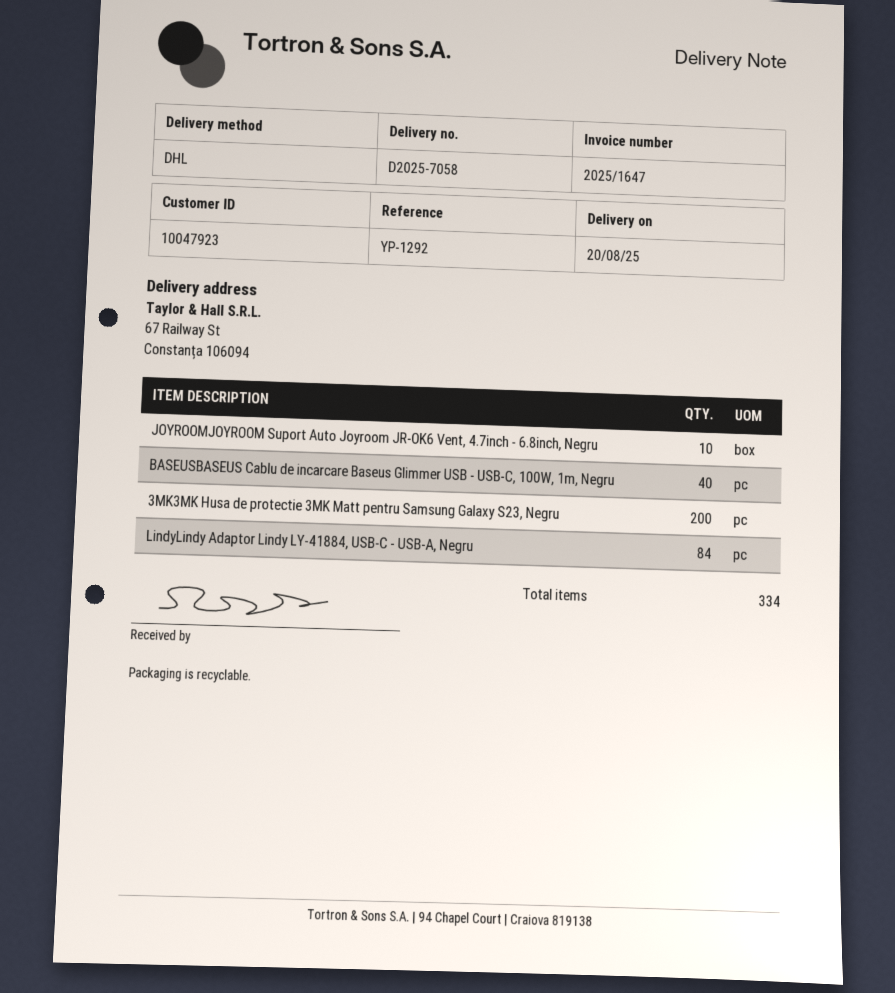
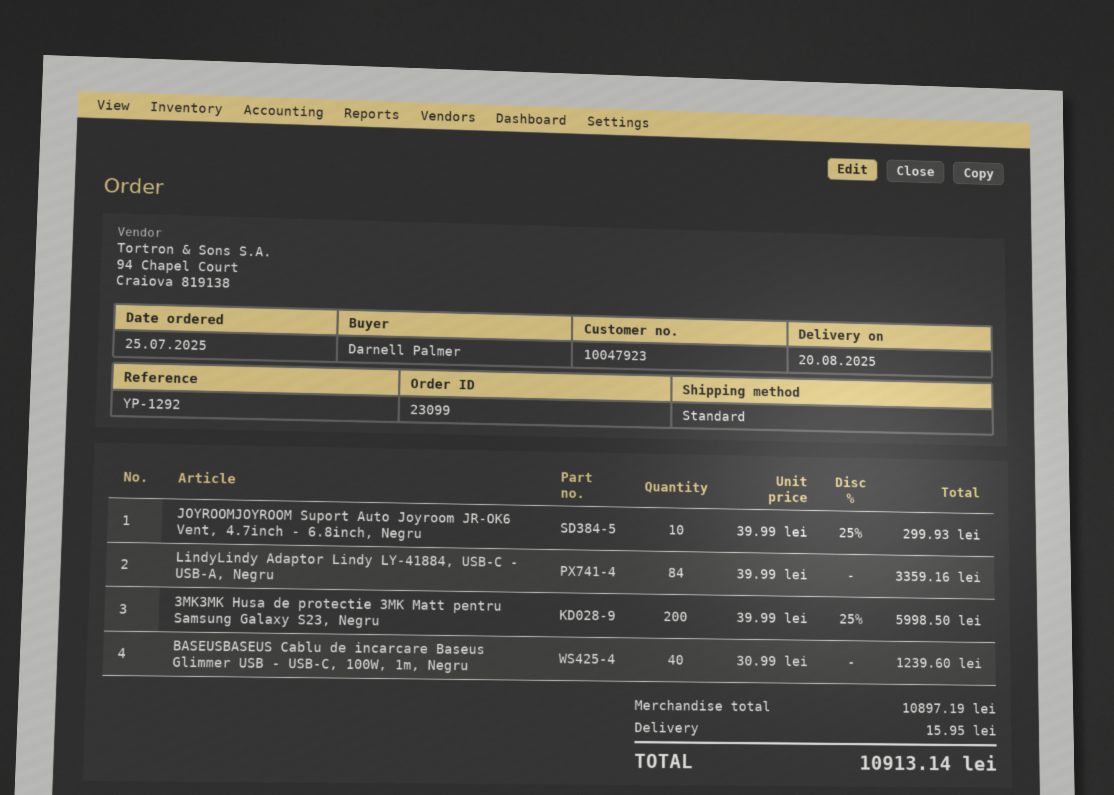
shipping method: DHL -> standard

